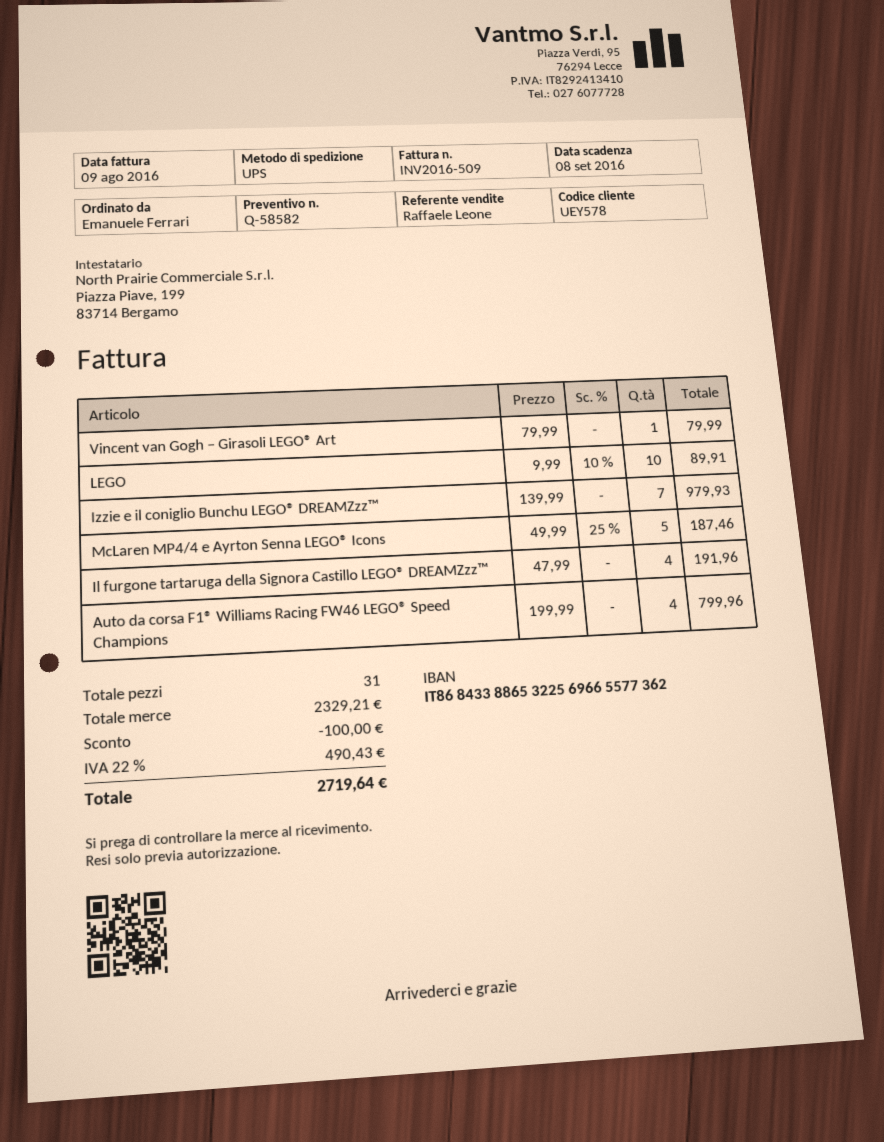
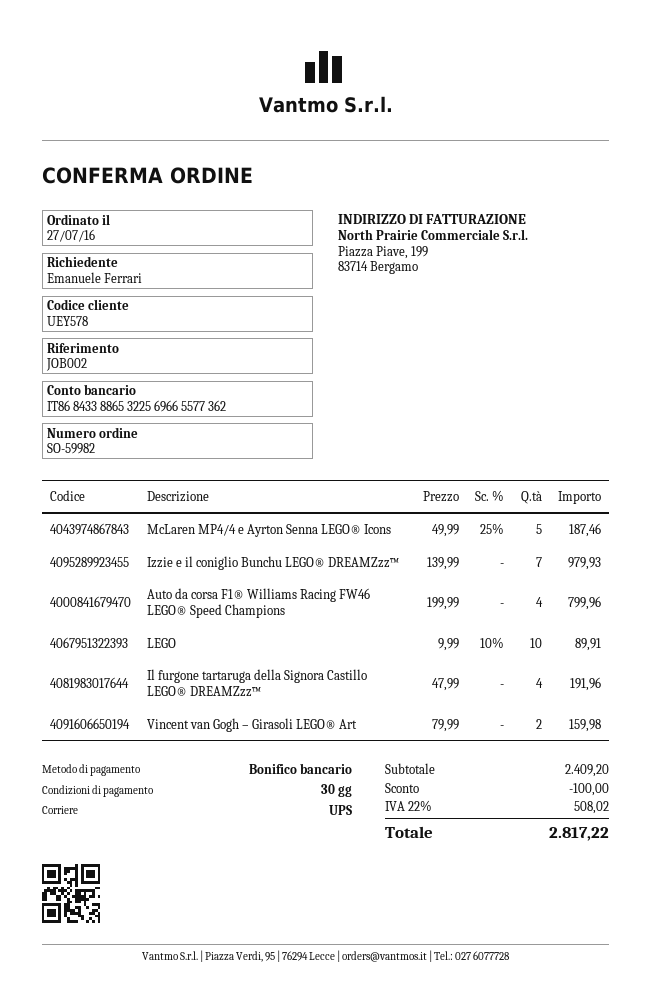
Vincent van Gogh – Girasoli LEGO® Art: 1 x 79.99 = 79.99 -> 2 x 79.99 = 159.98
subtotal: 2329.21 -> 2409.20
tax: 22% = 490.43 -> 22% = 508.02
total: 2719.64 -> 2817.22

